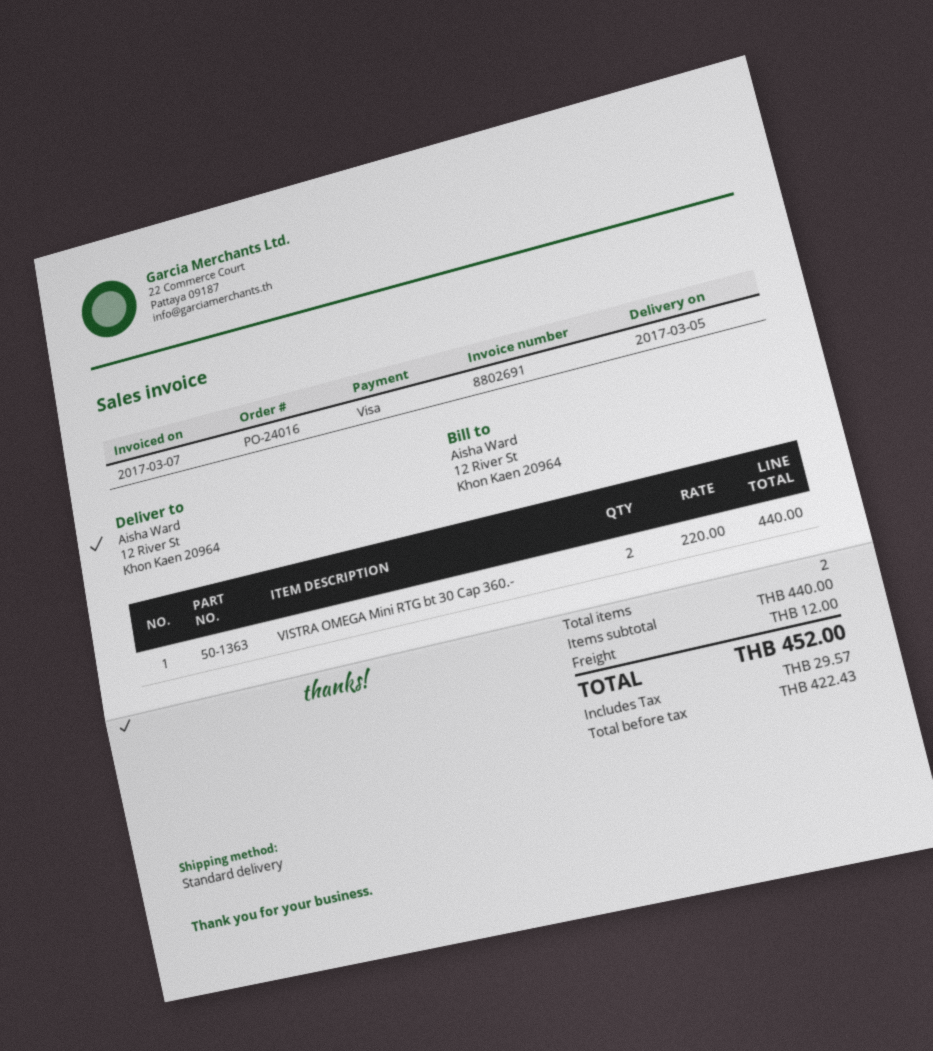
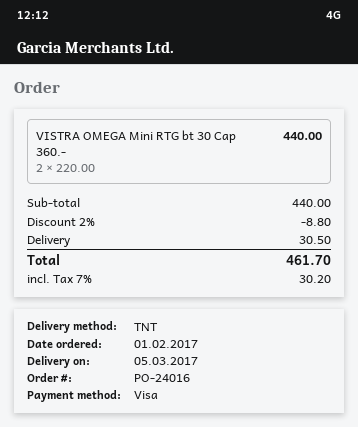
shipping method: standard -> TNT
discount: none -> 2% = 8.80
shipping: 12.00 -> 30.50
tax: 29.57 -> 30.20
total: 452.00 -> 461.70

